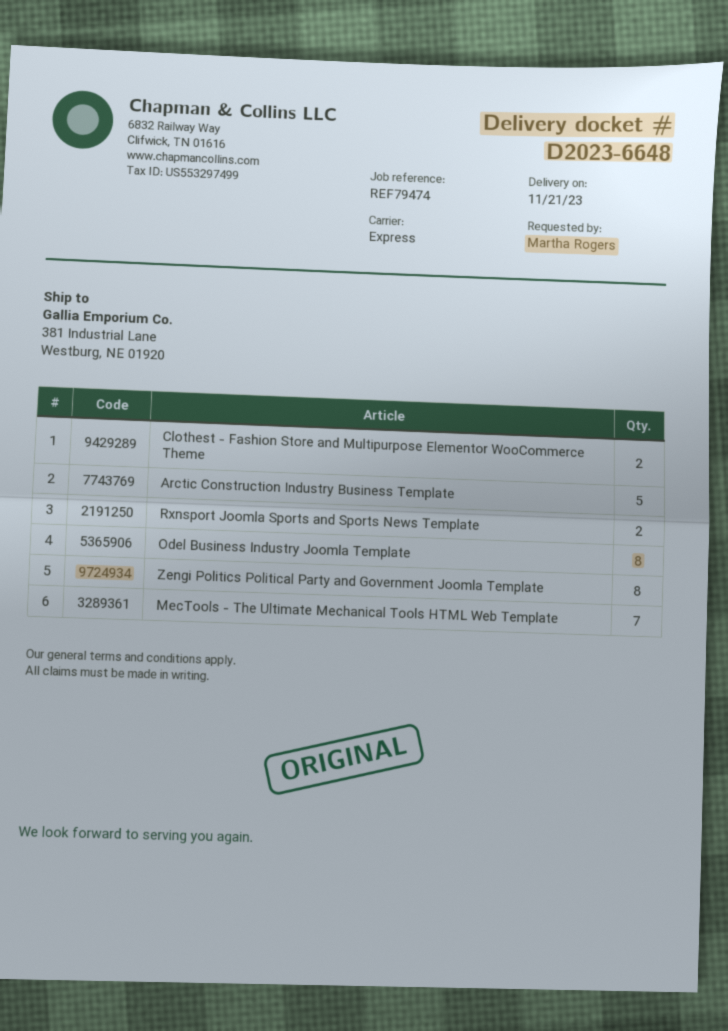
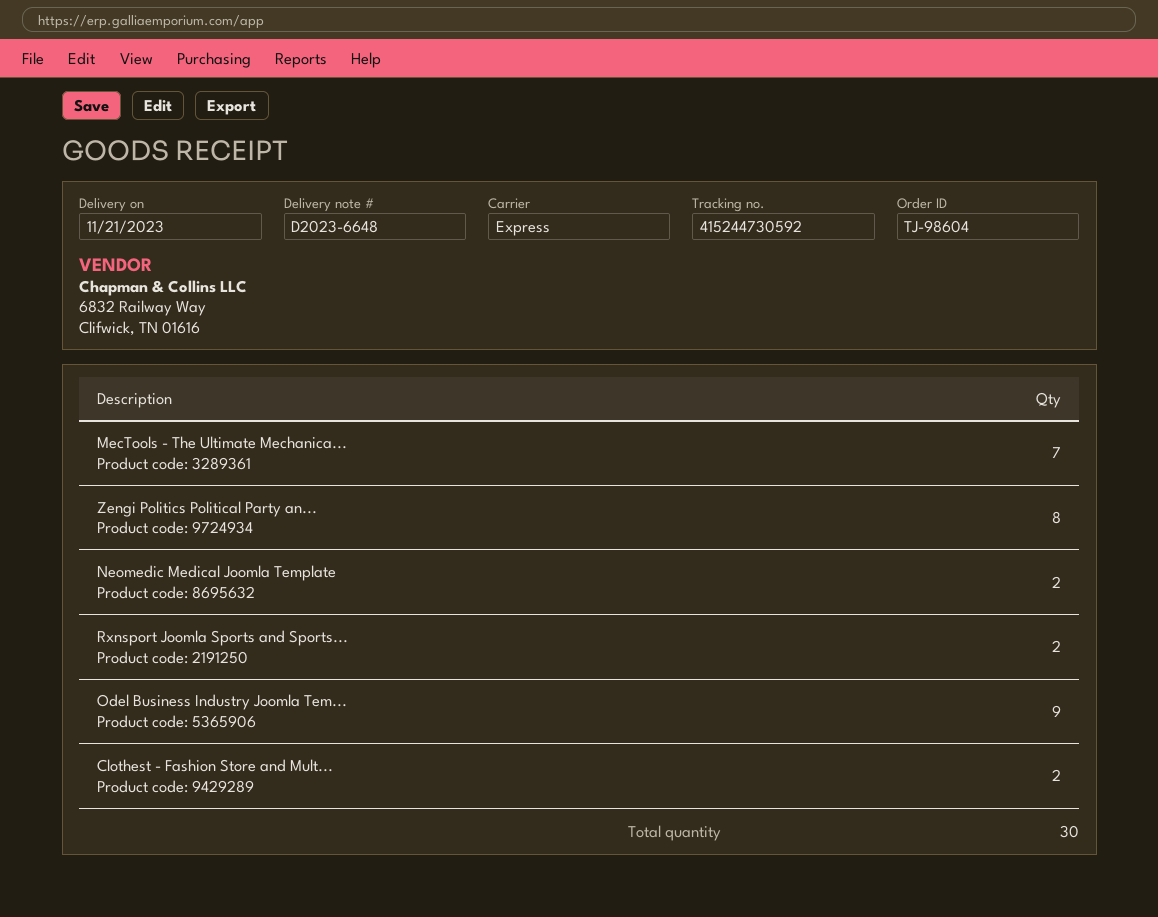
Arctic Construction Industry Business Template: 5 -> none
Odel Business Industry Joomla Template: 8 -> 9
Neomedic Medical Joomla Template: none -> 2

